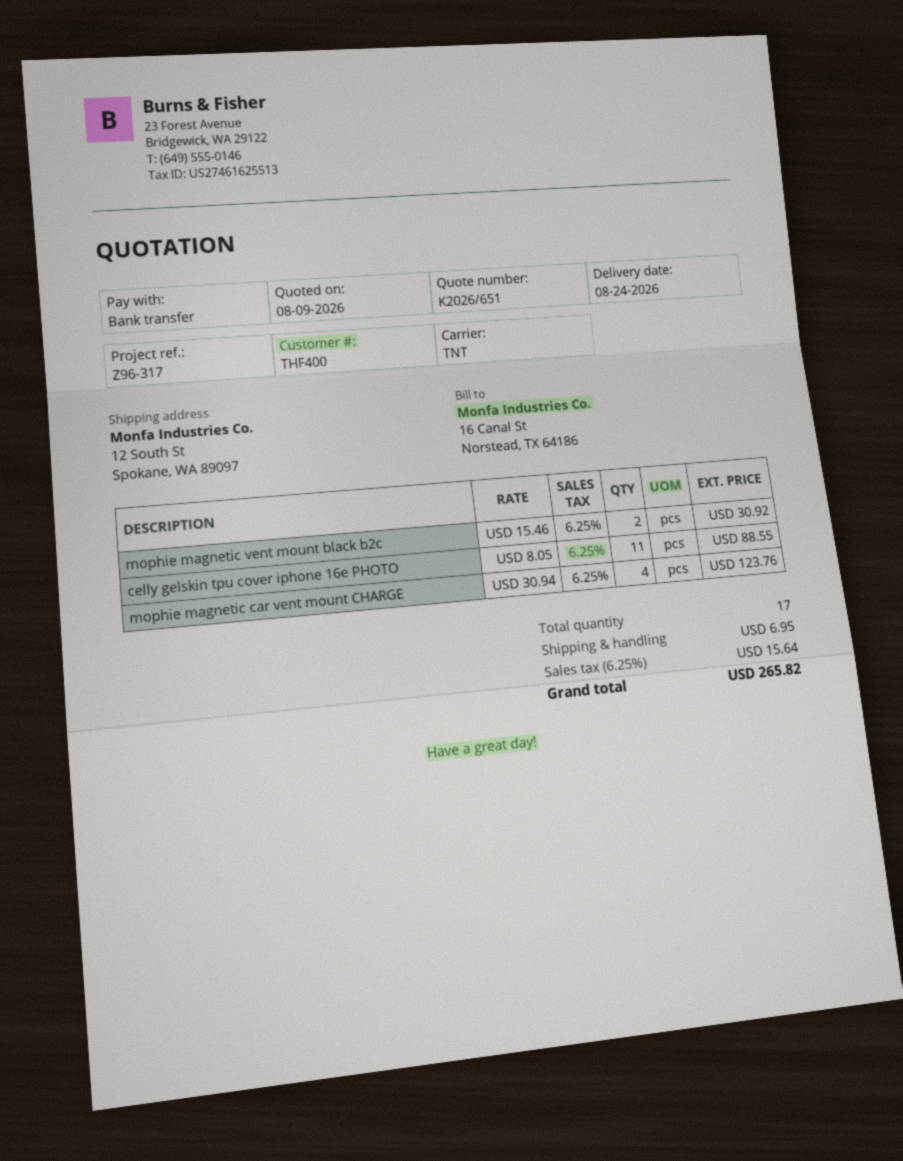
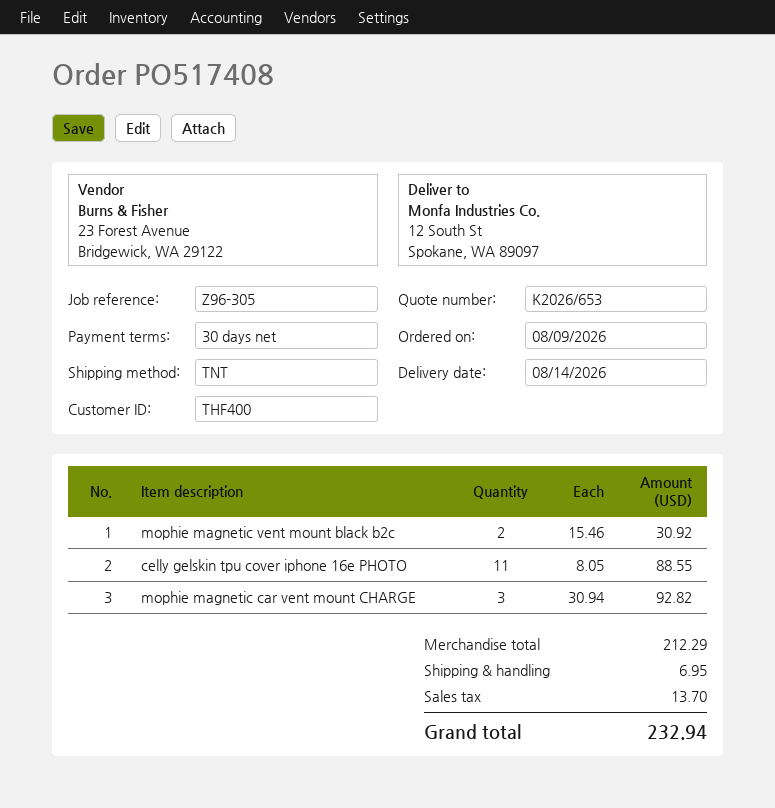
quote number: K2026/651 -> K2026/653
delivery date: 2026-08-24 -> 2026-08-14
reference: Z96-317 -> Z96-305
mophie magnetic car vent mount CHARGE: 4 x 30.94 = 123.76 -> 3 x 30.94 = 92.82
tax: 15.64 -> 13.70
total: 265.82 -> 232.94

